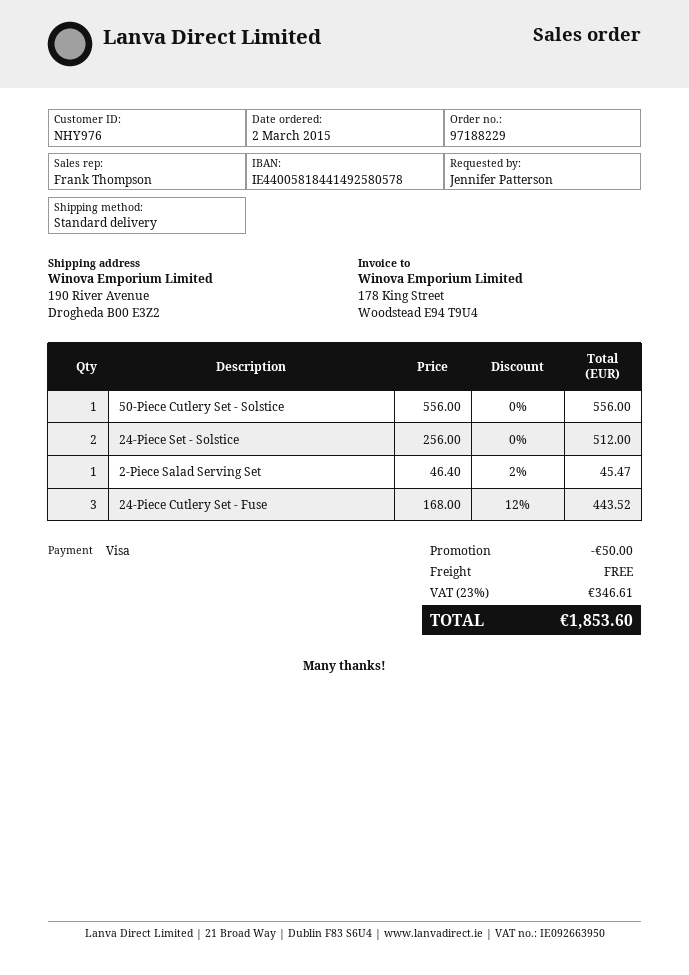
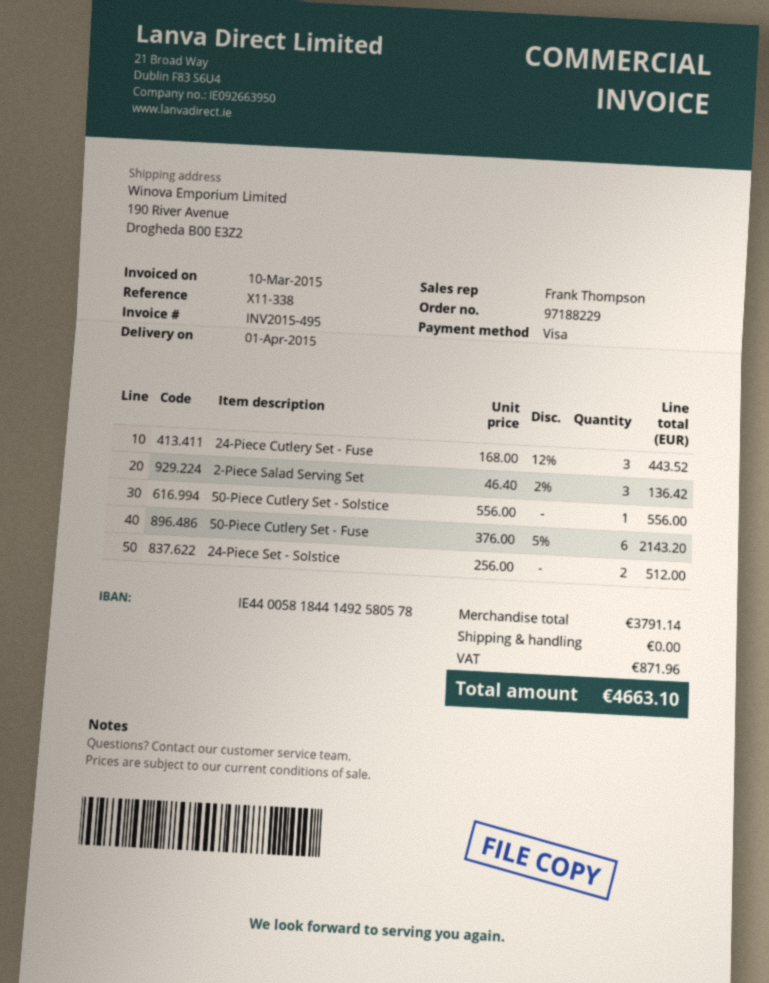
2-Piece Salad Serving Set: 1 x 46.40 - 2% = 45.47 -> 3 x 46.40 - 2% = 136.42
50-Piece Cutlery Set - Fuse: none -> 6 x 376.00 - 5% = 2143.20
discount: 50.00 -> none
tax: 346.61 -> 871.96
total: 1853.60 -> 4663.10

